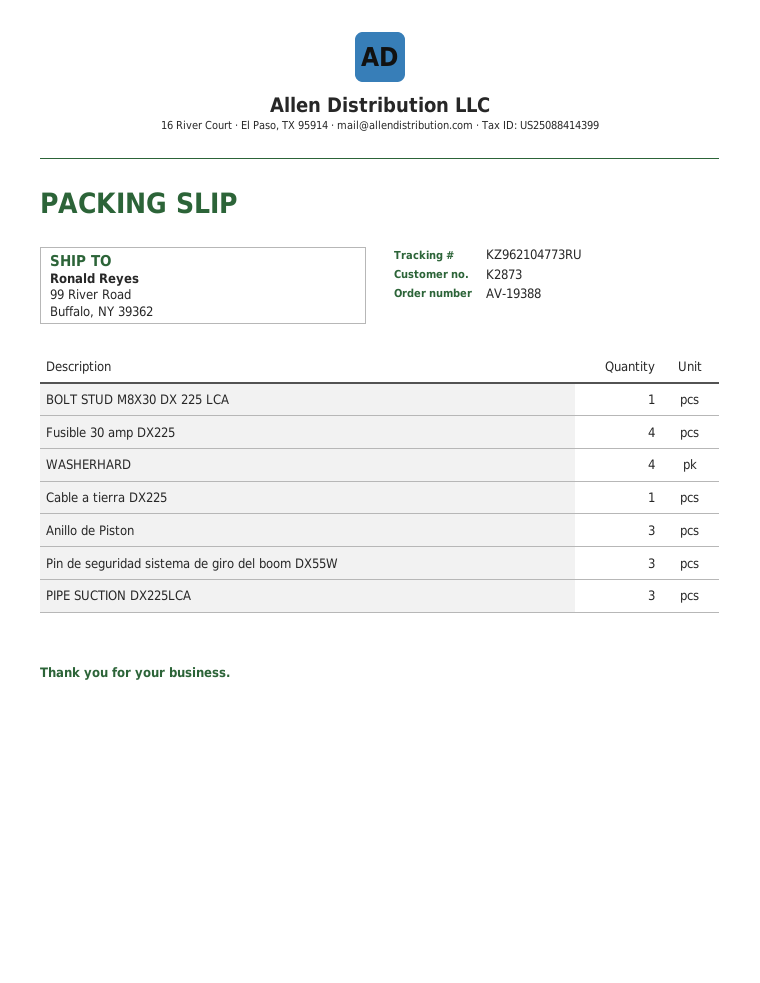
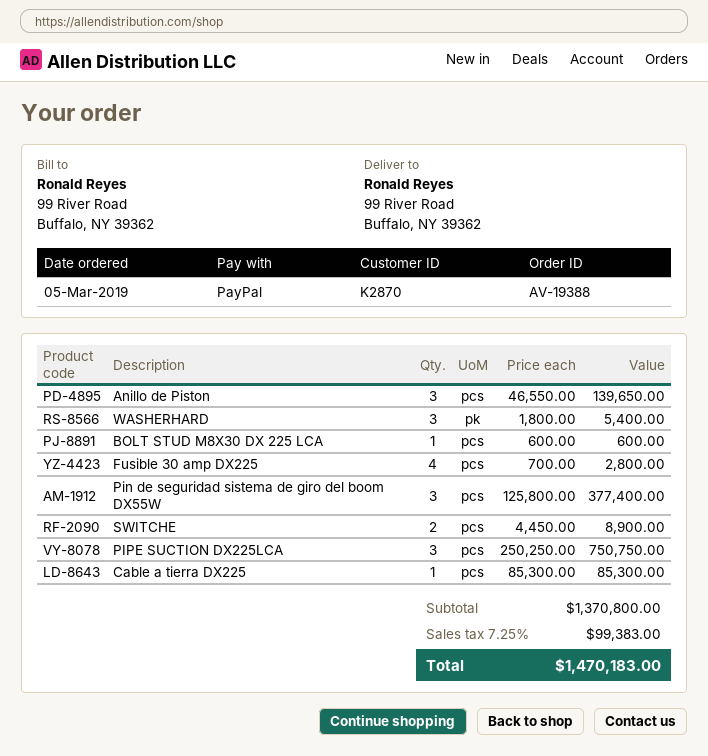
customer number: K2873 -> K2870
WASHERHARD: 4 -> 3
SWITCHE: none -> 2

